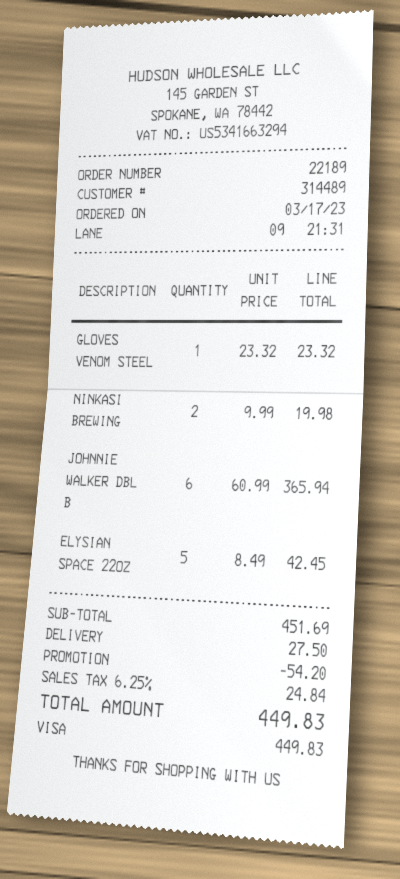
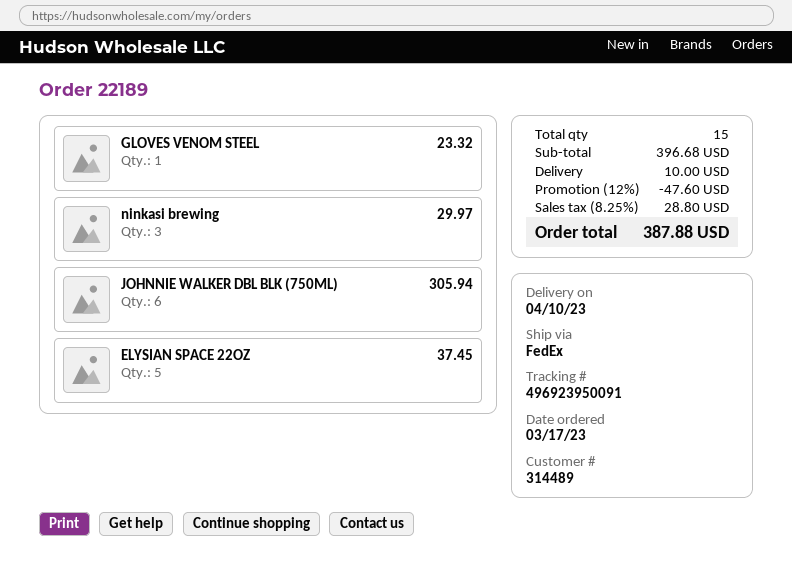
NINKASI BREWING: 2 for 19.98 -> 3 for 29.97
JOHNNIE WALKER DBL B: 6 for 365.94 -> 6 for 305.94
ELYSIAN SPACE 22OZ: 5 for 42.45 -> 5 for 37.45
subtotal: 451.69 -> 396.68
discount: 54.20 -> 47.60
shipping: 27.50 -> 10.00
tax: 6.25% = 24.84 -> 8.25% = 28.80
total: 449.83 -> 387.88

